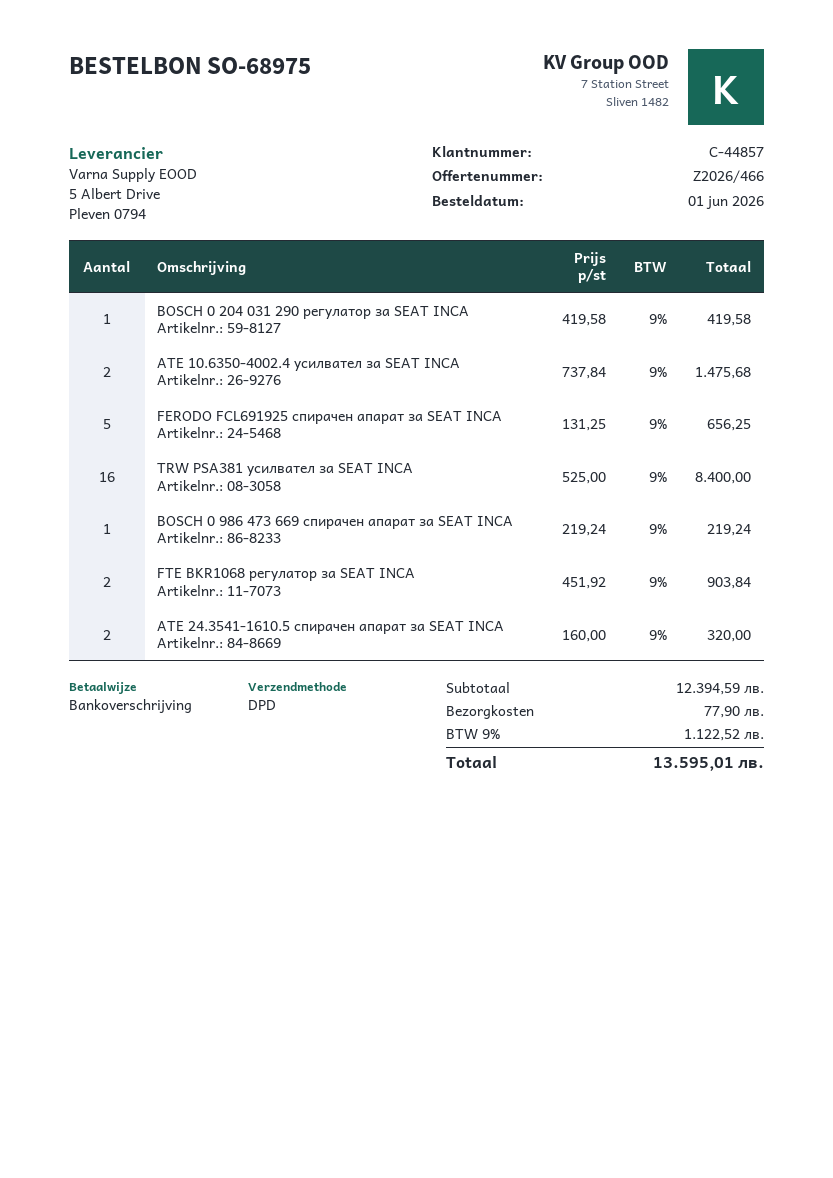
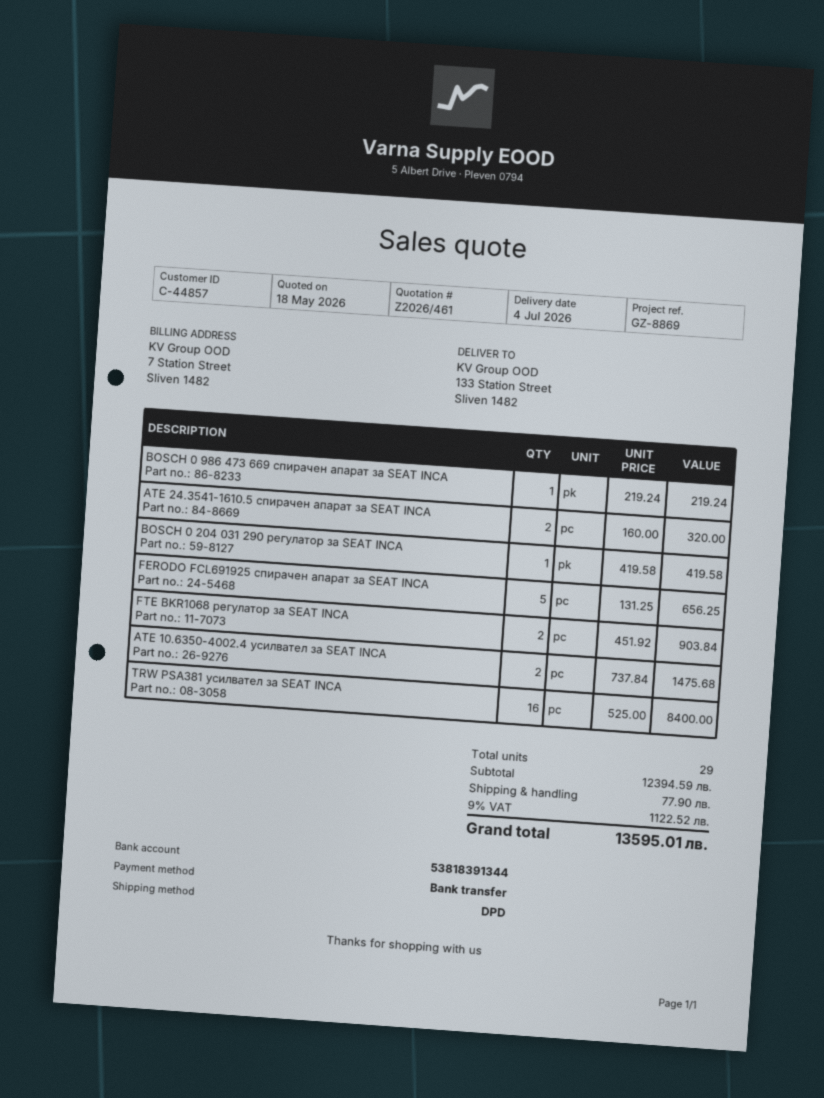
quote number: Z2026/466 -> Z2026/461

